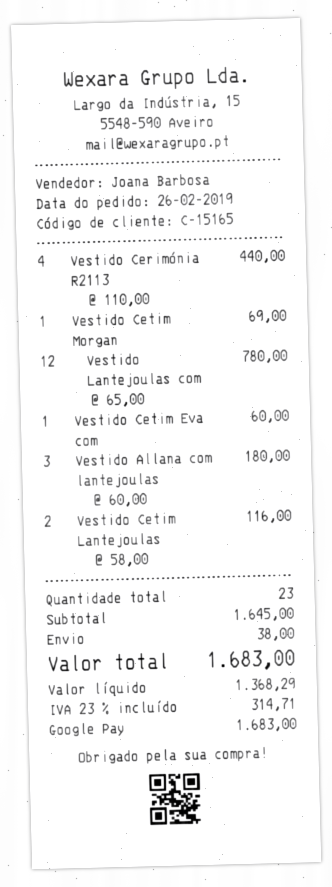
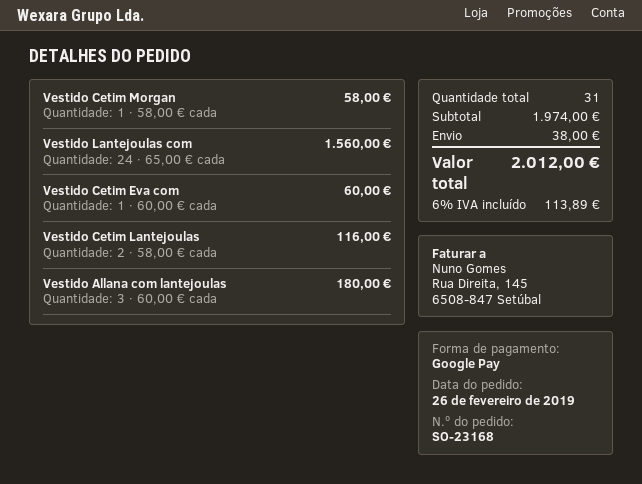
Vestido Cerimónia R2113: 4 x 110.00 = 440.00 -> none
Vestido Cetim Morgan: 1 x 69.00 = 69.00 -> 1 x 58.00 = 58.00
Vestido Lantejoulas com: 12 x 65.00 = 780.00 -> 24 x 65.00 = 1560.00
total quantity: 23 -> 31
subtotal: 1645.00 -> 1974.00
tax: 23% = 314.71 -> 6% = 113.89
total: 1683.00 -> 2012.00

